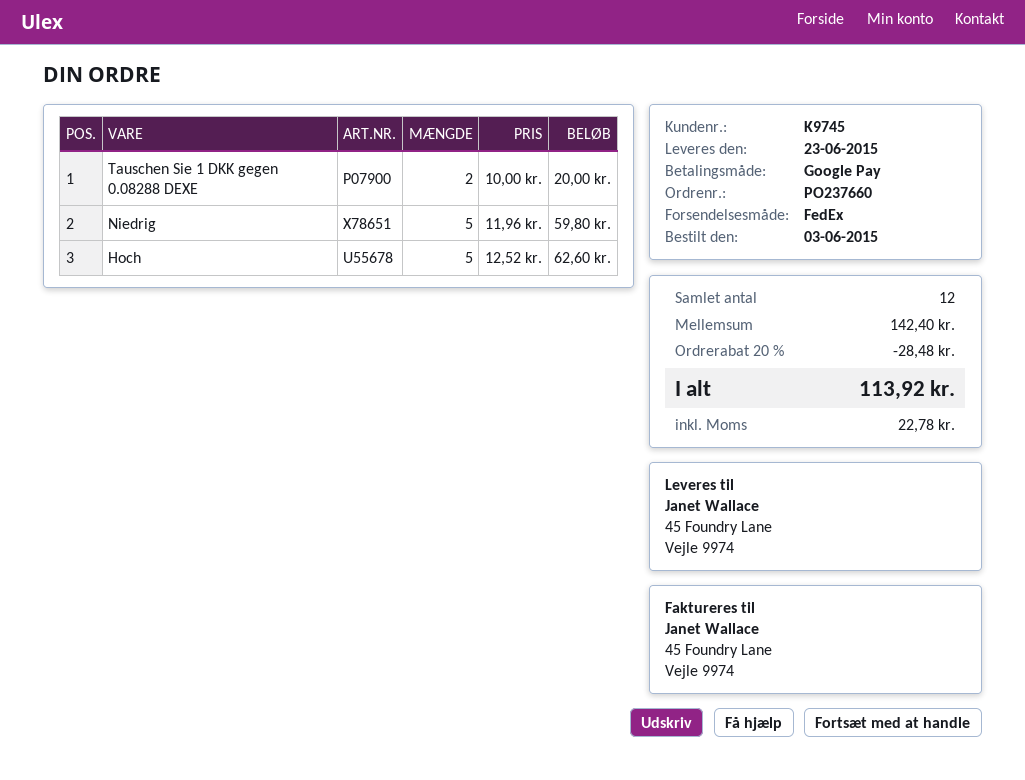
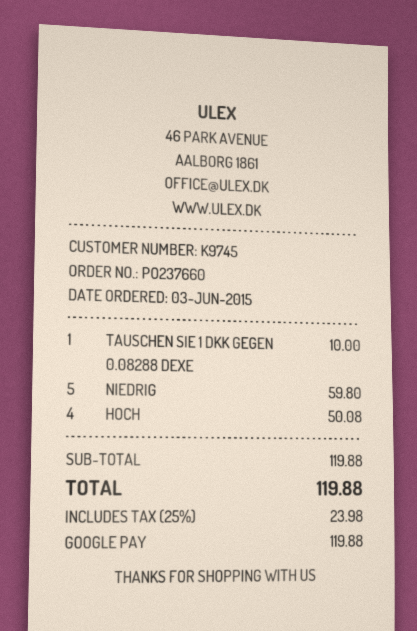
Tauschen Sie 1 DKK gegen 0.08288 DEXE: 2 for 20.00 -> 1 for 10.00
Hoch: 5 for 62.60 -> 4 for 50.08
subtotal: 142.40 -> 119.88
discount: 20% = 28.48 -> none
tax: 22.78 -> 23.98
total: 113.92 -> 119.88

